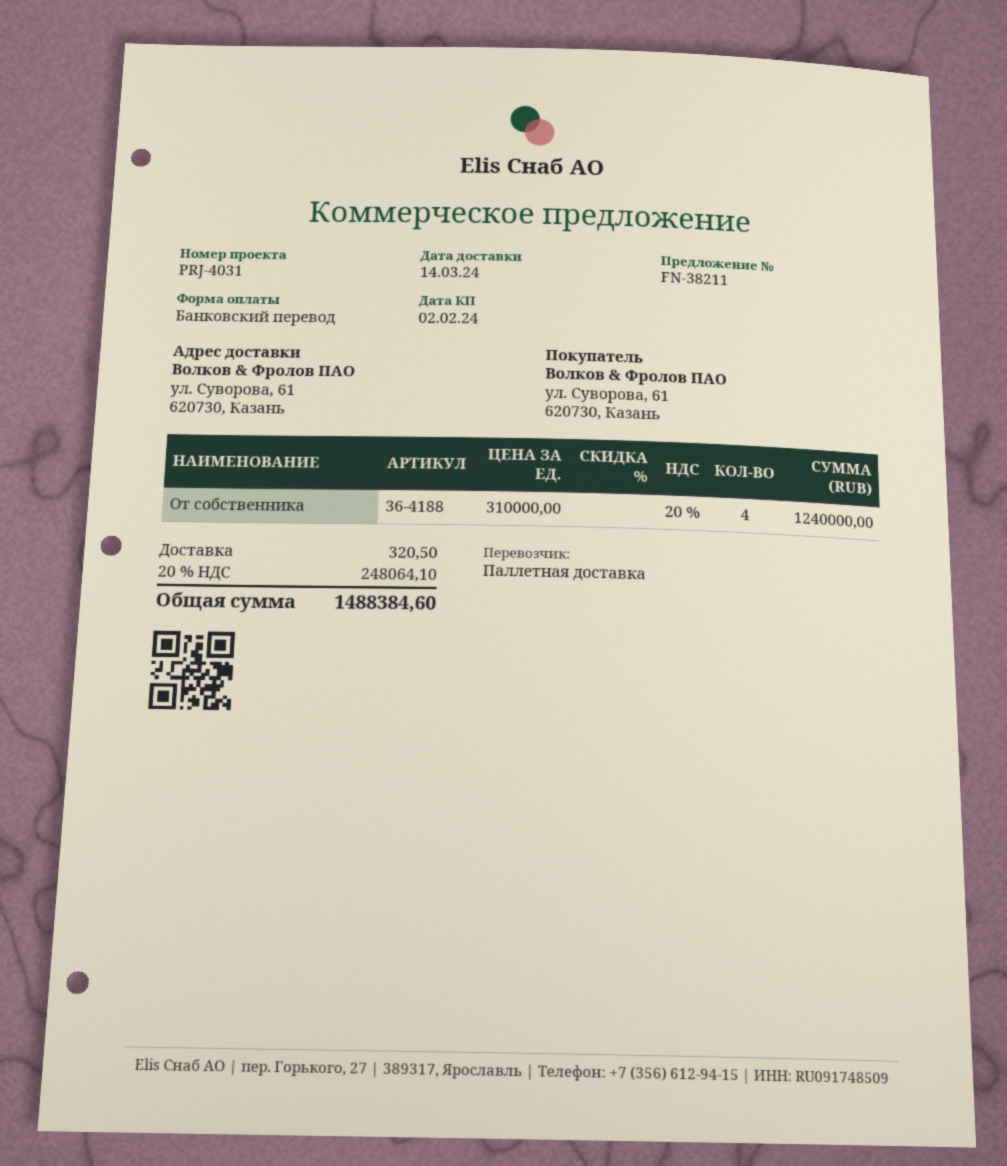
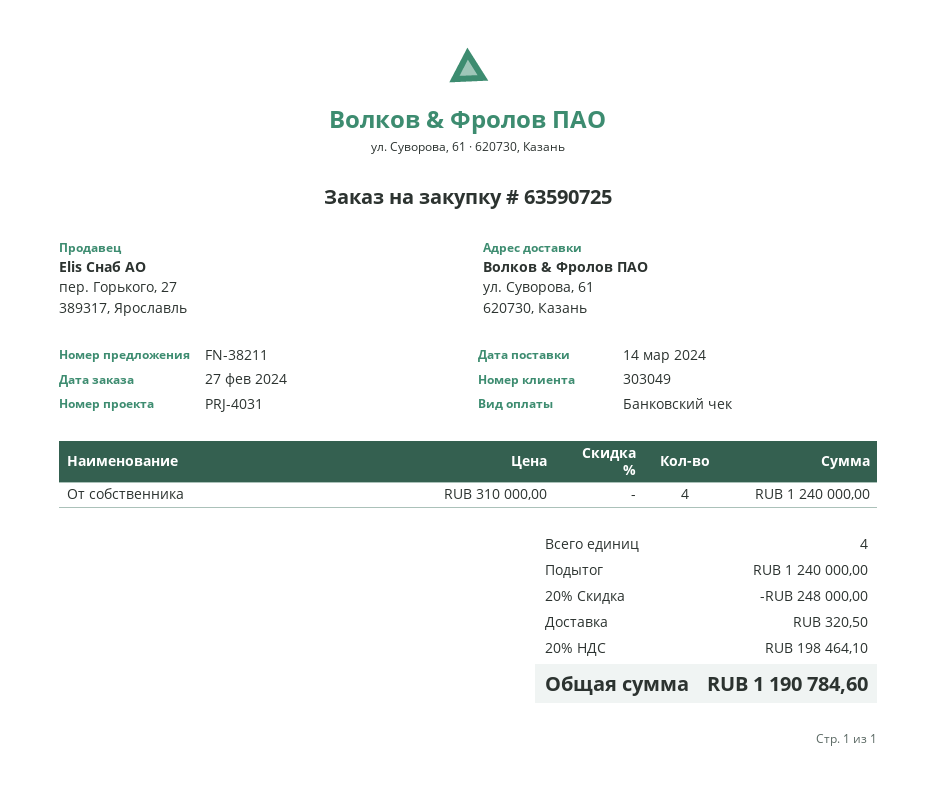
payment method: bank transfer -> cheque
discount: none -> 20% = 248000.00
tax: 20% = 248064.10 -> 20% = 198464.10
total: 1488384.60 -> 1190784.60

